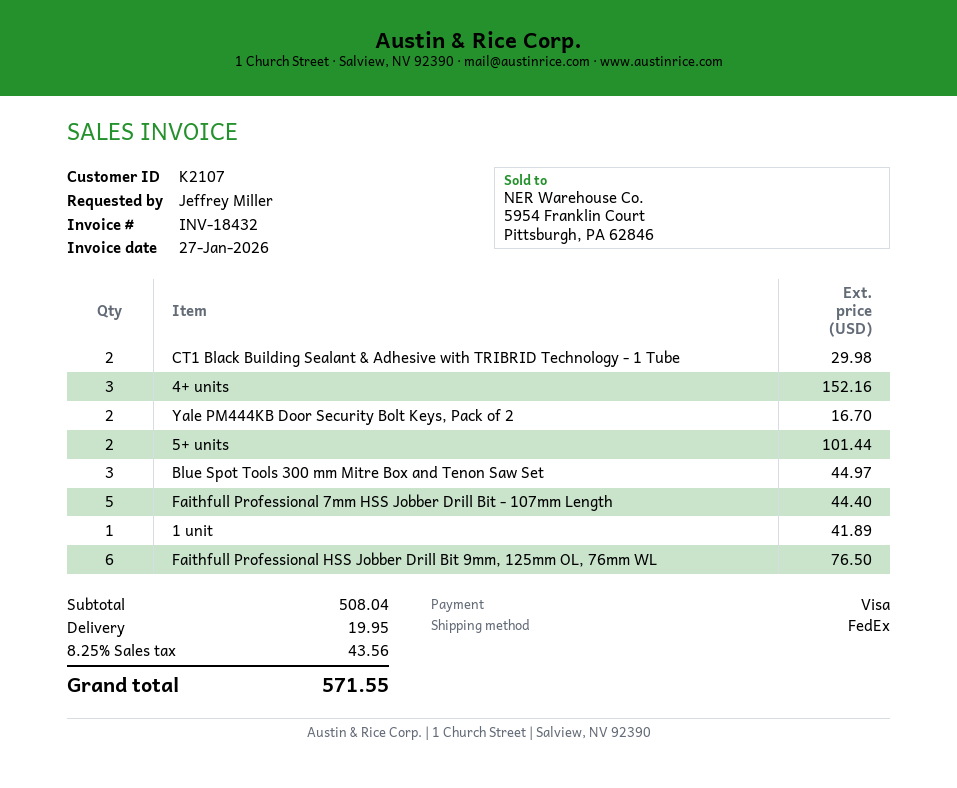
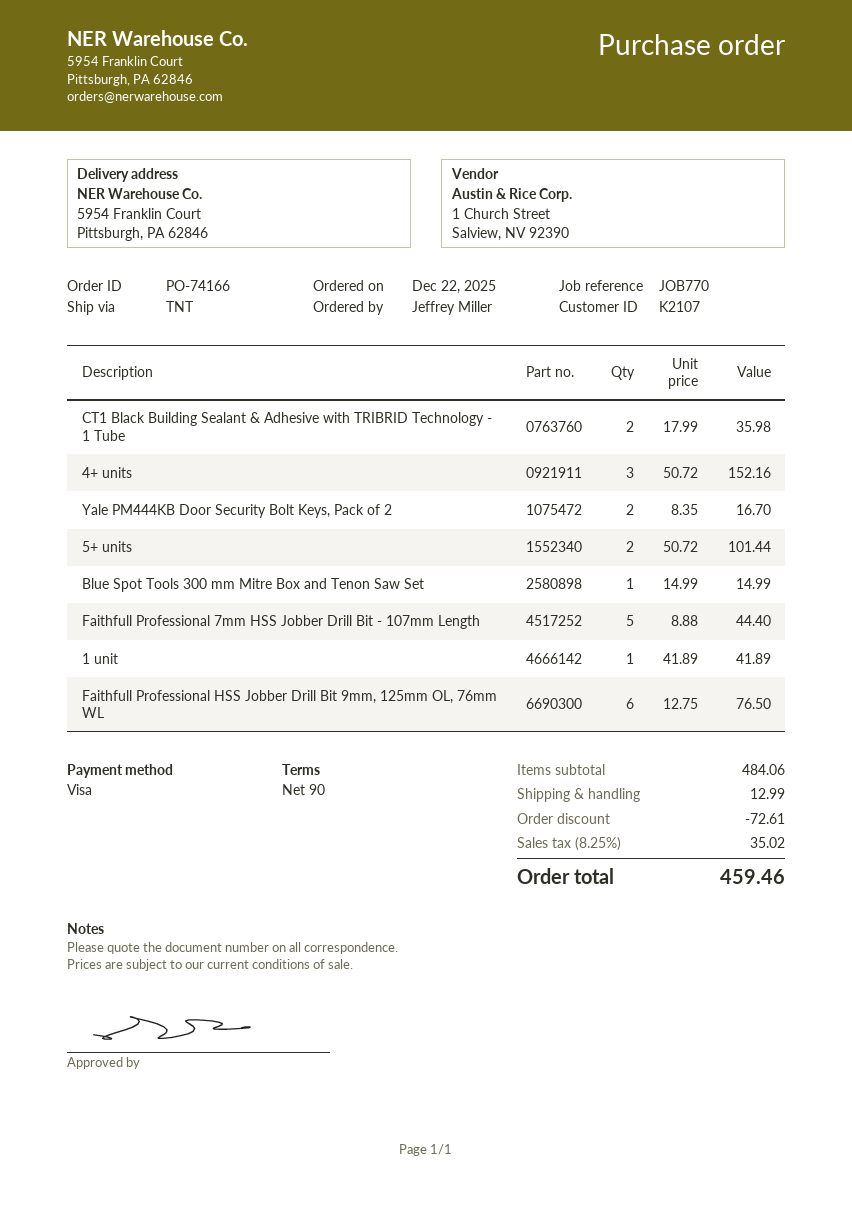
shipping method: FedEx -> TNT
CT1 Black Building Sealant & Adhesive with TRIBRID Technology - 1 Tube: 2 for 29.98 -> 2 for 35.98
Blue Spot Tools 300 mm Mitre Box and Tenon Saw Set: 3 for 44.97 -> 1 for 14.99
subtotal: 508.04 -> 484.06
discount: none -> 72.61
shipping: 19.95 -> 12.99
tax: 8.25% = 43.56 -> 8.25% = 35.02
total: 571.55 -> 459.46

